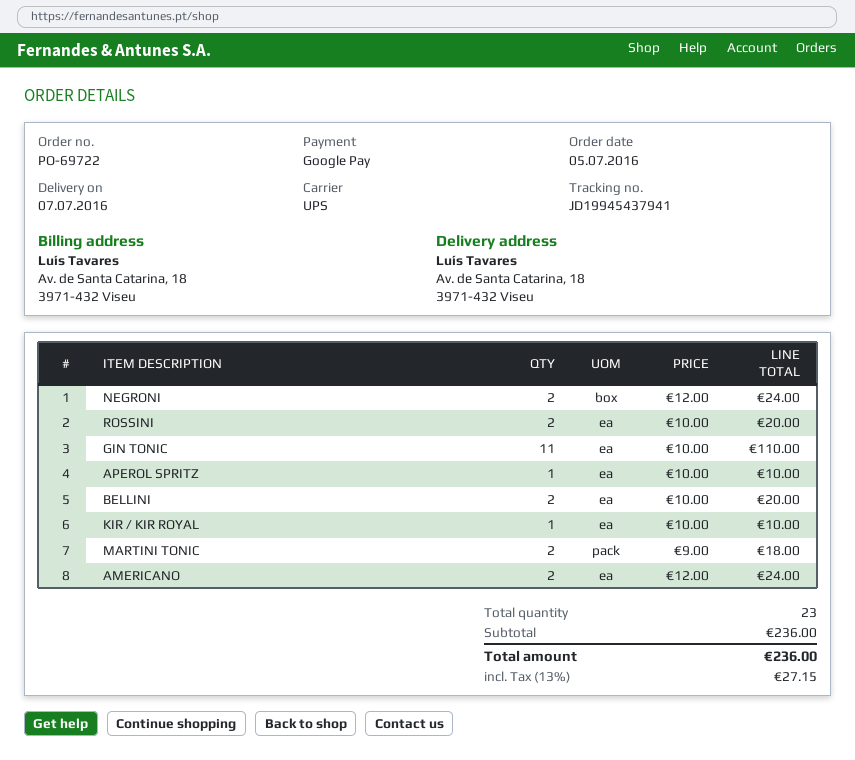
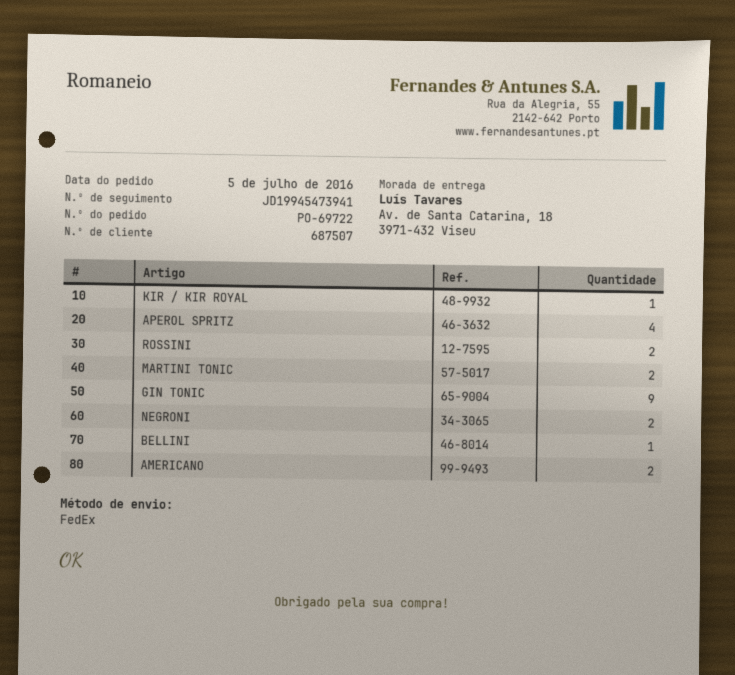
shipping method: UPS -> FedEx
tracking number: JD19945437941 -> JD19945473941
GIN TONIC: 11 -> 9
APEROL SPRITZ: 1 -> 4
BELLINI: 2 -> 1

